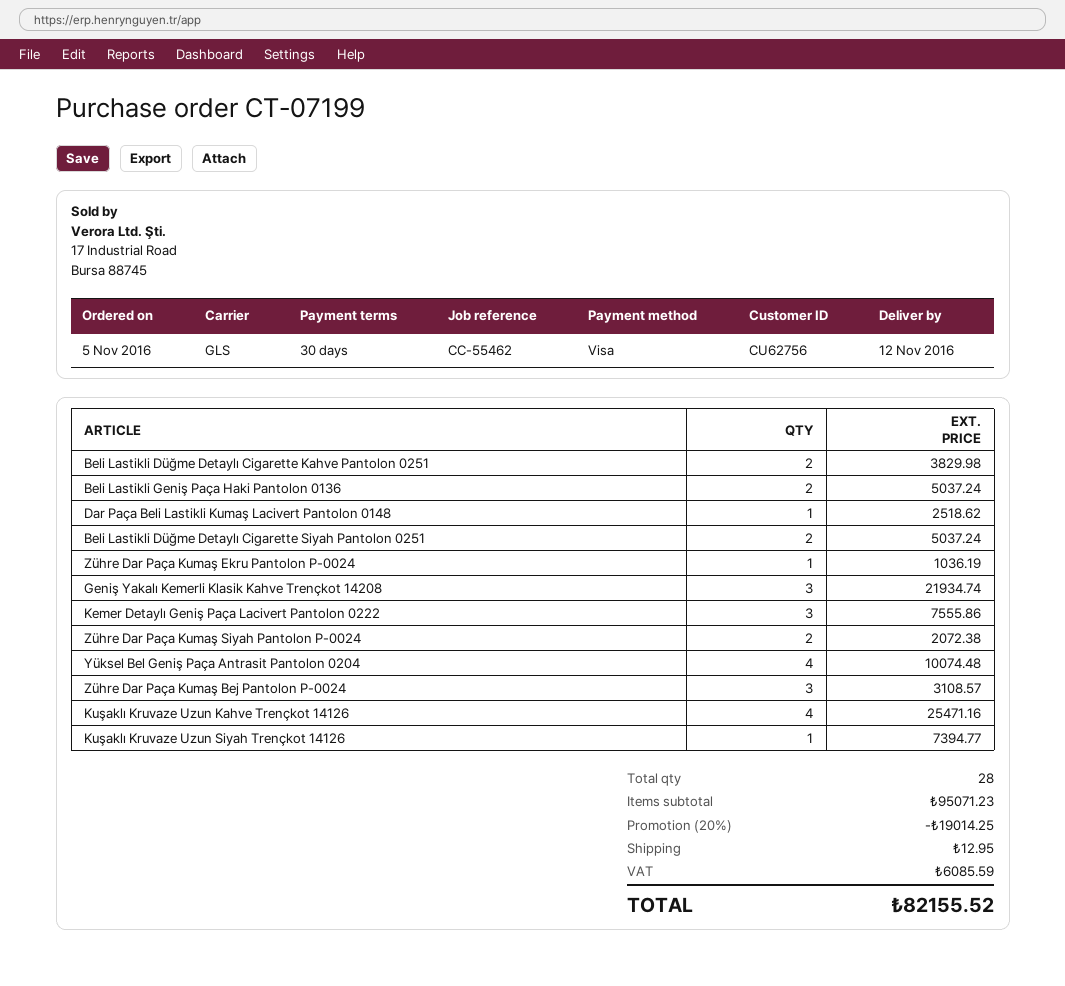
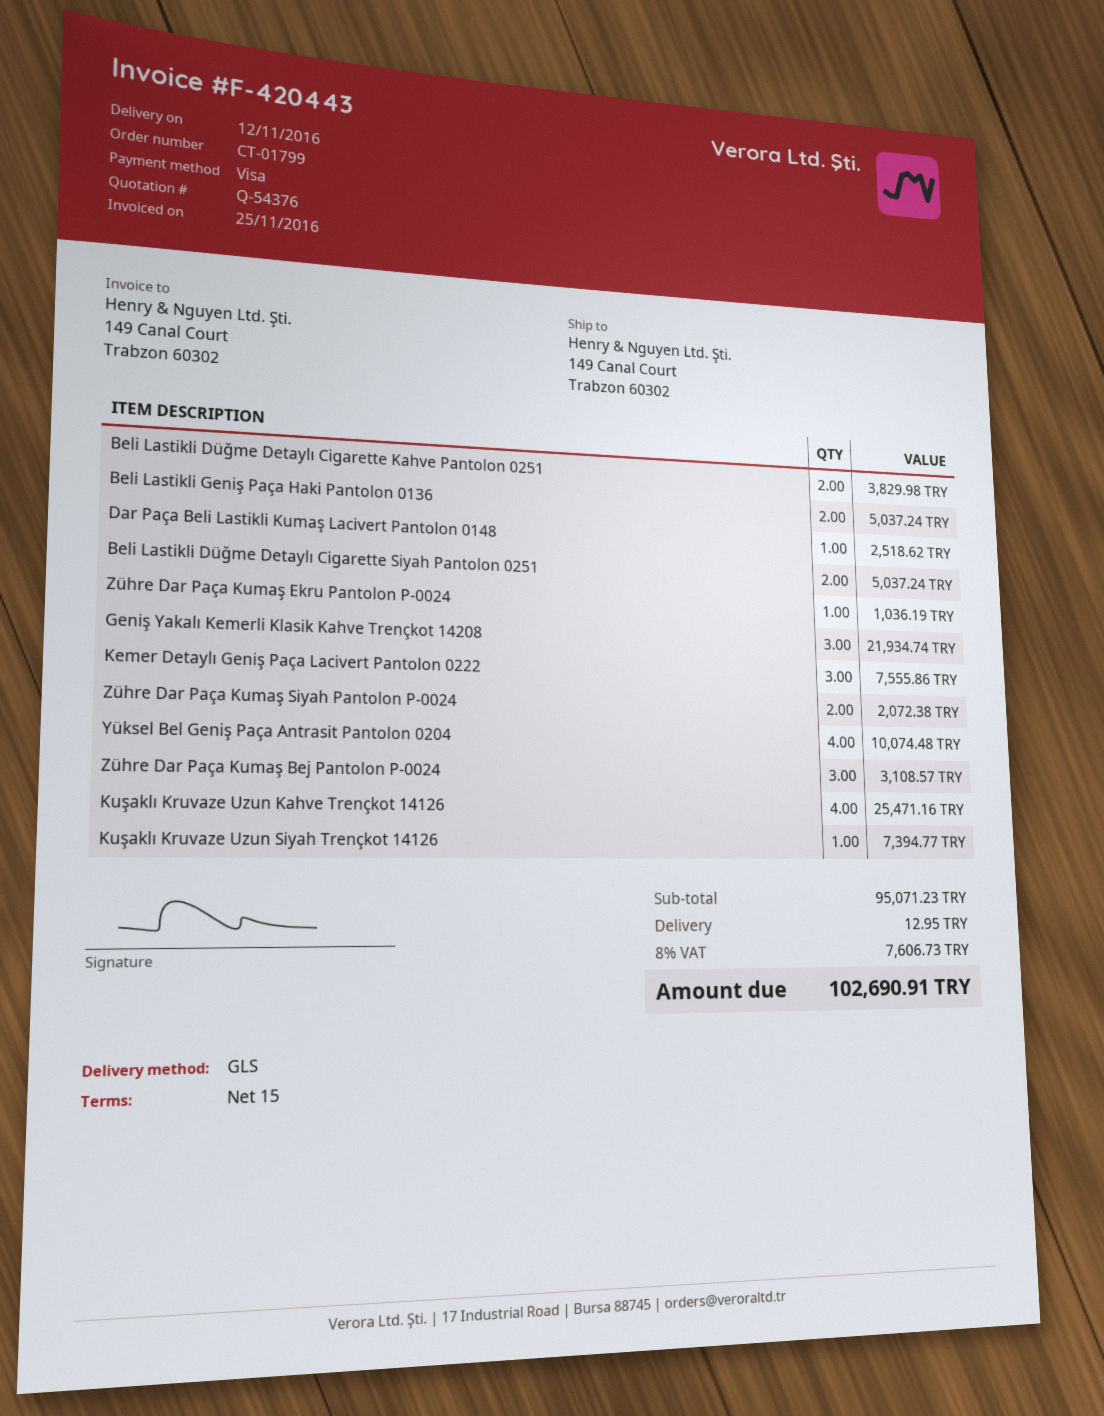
order number: CT-07199 -> CT-01799
payment terms: 30 days -> 15 days
discount: 20% = 19014.25 -> none
tax: 6085.59 -> 7606.73
total: 82155.52 -> 102690.91

